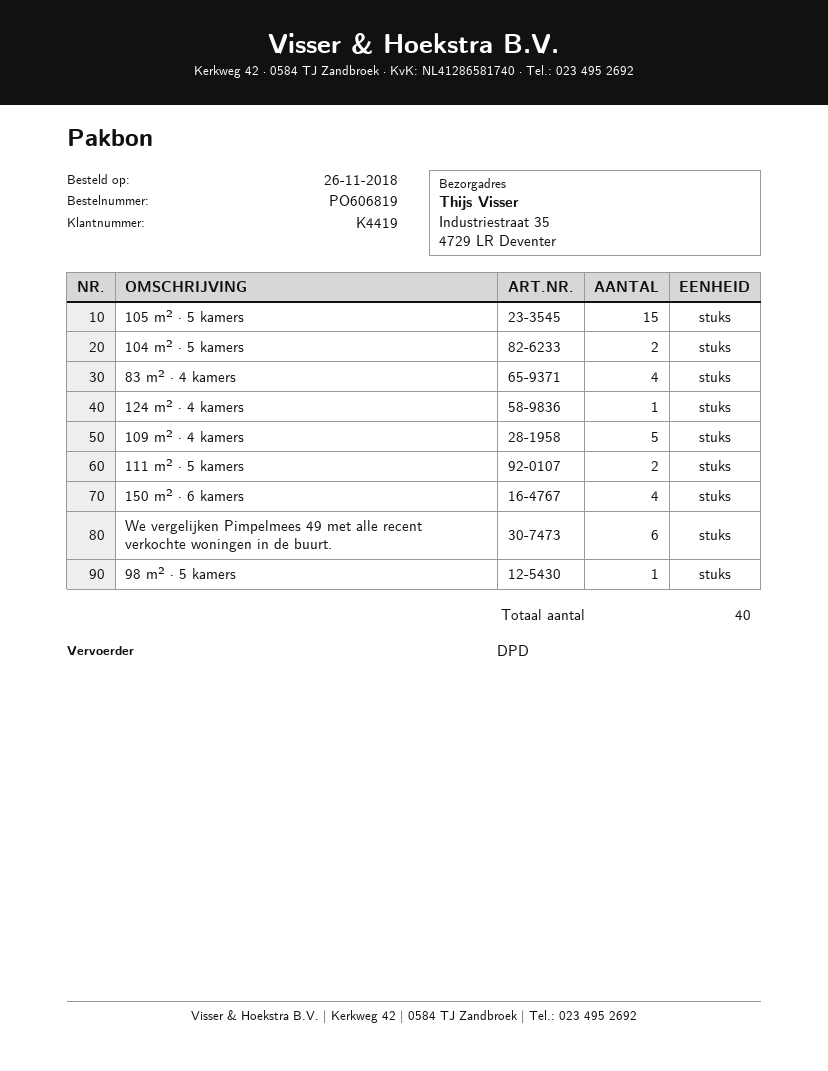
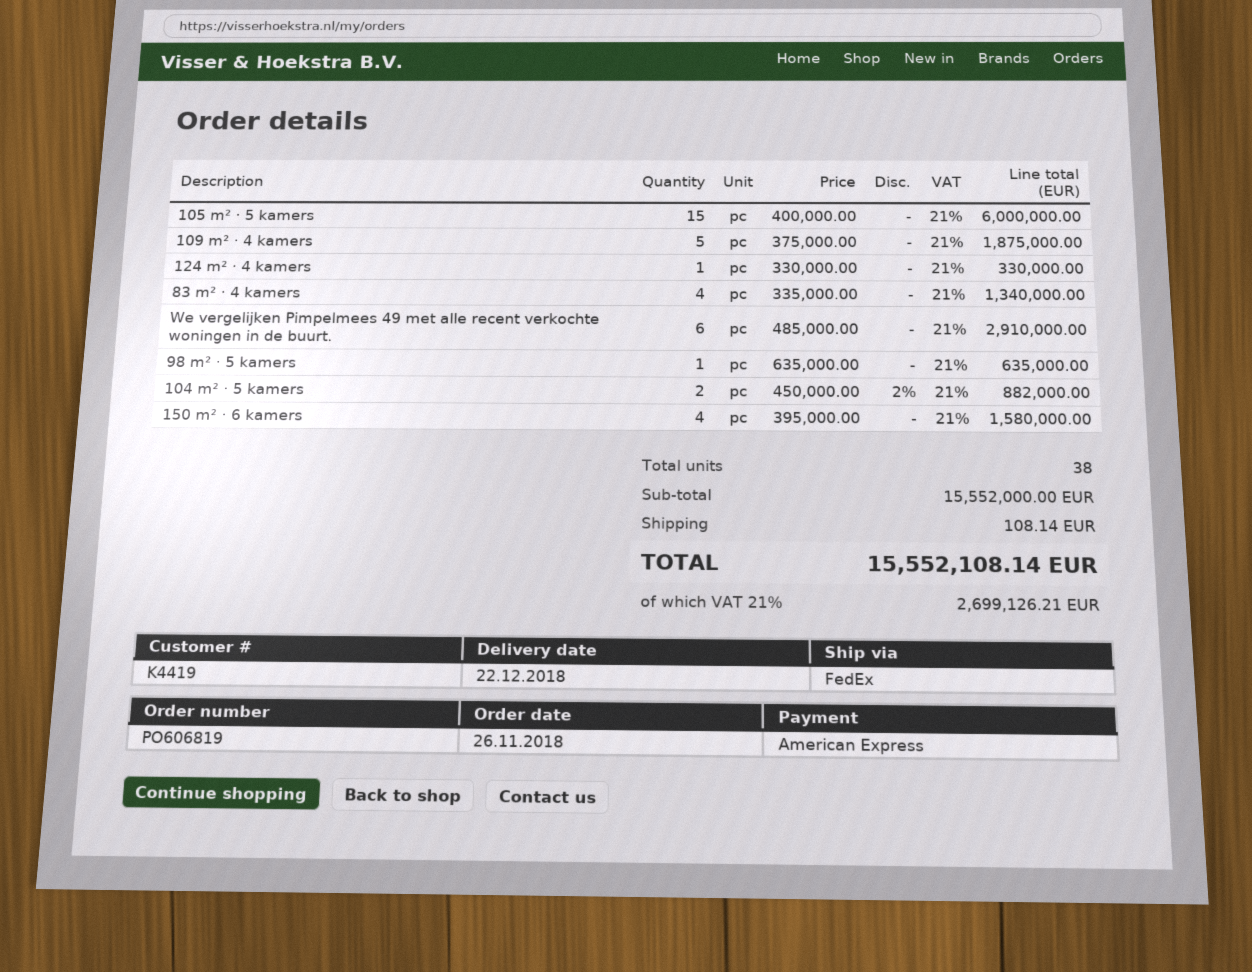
shipping method: DPD -> FedEx
111 m² · 5 kamers: 2 -> none
total quantity: 40 -> 38

